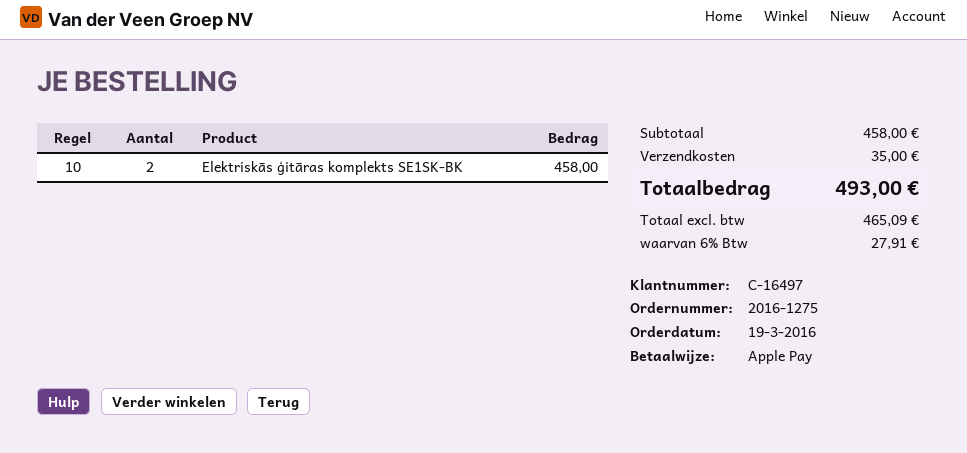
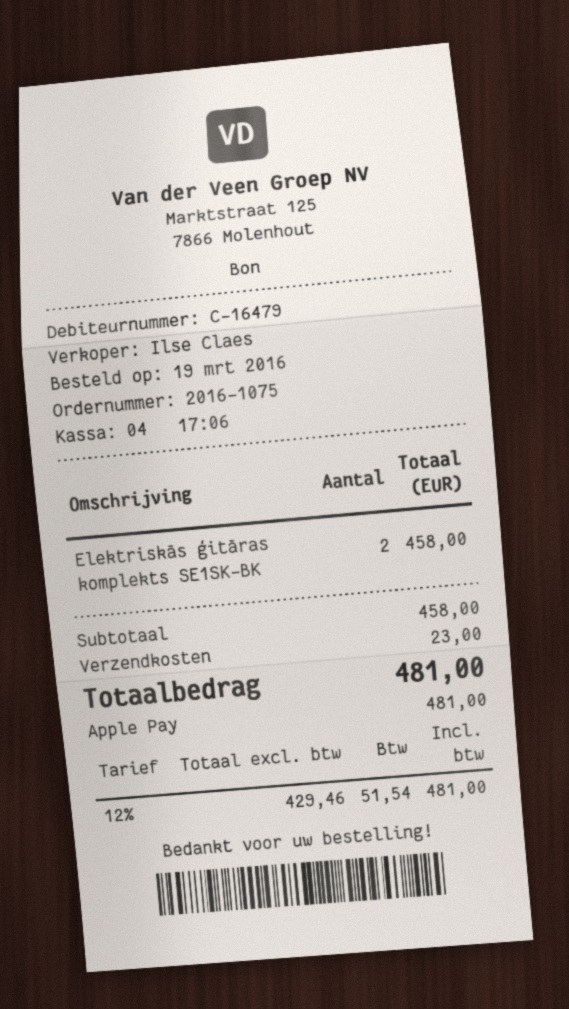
order number: 2016-1275 -> 2016-1075
customer number: C-16497 -> C-16479
shipping: 35.00 -> 23.00
net: 465.09 -> 429.46
tax: 6% = 27.91 -> 12% = 51.54
total: 493.00 -> 481.00

